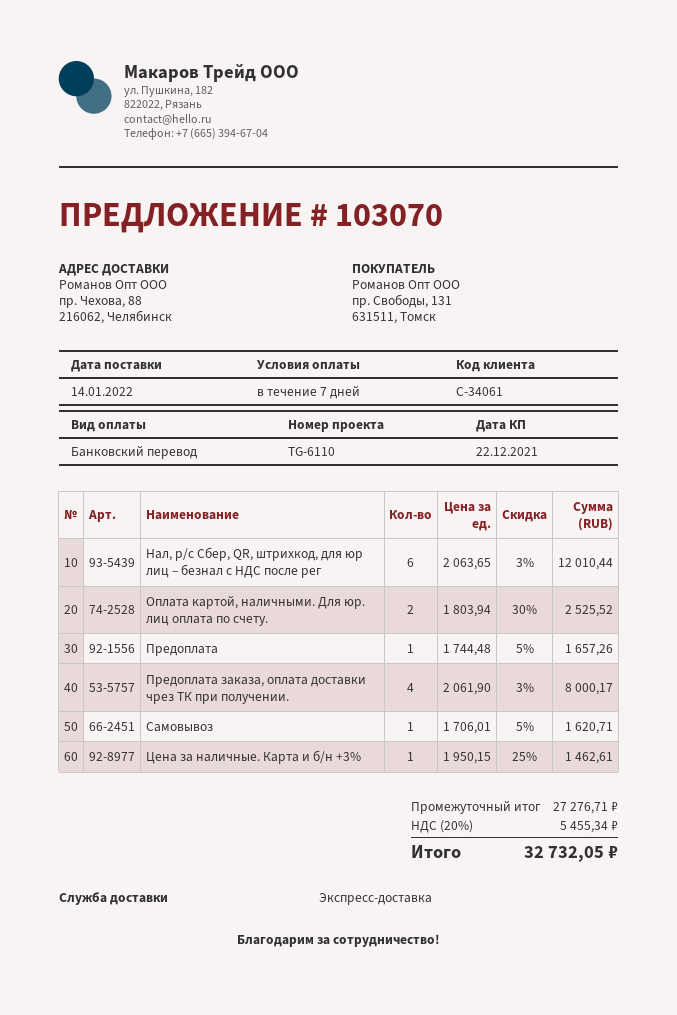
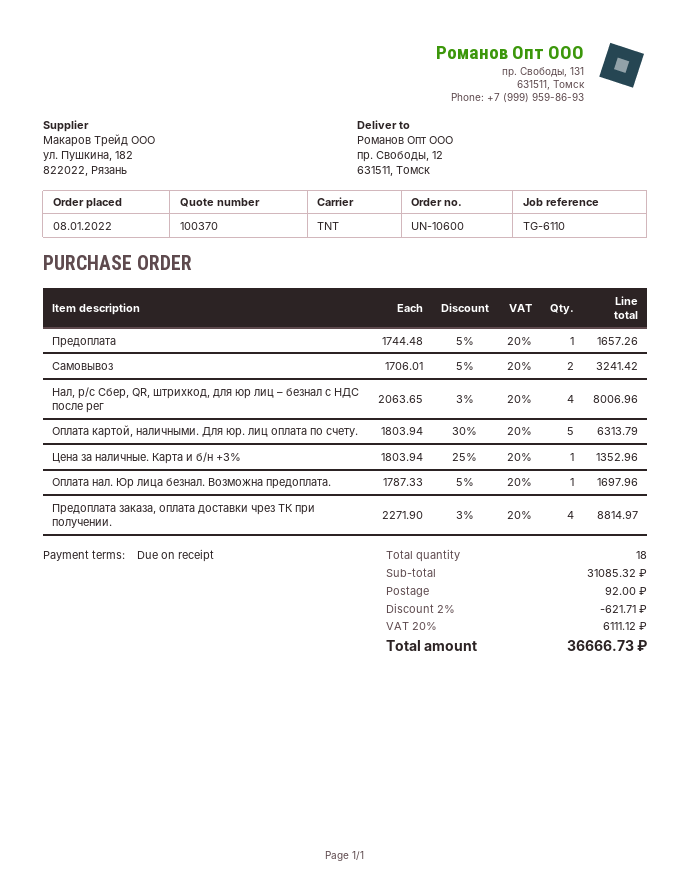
quote number: 103070 -> 100370
payment terms: 7 days -> on receipt
shipping method: express -> TNT
ship to: пр. Чехова, 88, 216062, Челябинск -> пр. Свободы, 12, 631511, Томск
Нал, р/с Сбер, QR, штрихкод, для юр лиц – безнал с НДС после рег: 6 x 2063.65 - 3% = 12010.44 -> 4 x 2063.65 - 3% = 8006.96
Оплата картой, наличными. Для юр. лиц оплата по счету.: 2 x 1803.94 - 30% = 2525.52 -> 5 x 1803.94 - 30% = 6313.79
Предоплата заказа, оплата доставки чрез ТК при получении.: 4 x 2061.90 - 3% = 8000.17 -> 4 x 2271.90 - 3% = 8814.97
Самовывоз: 1 x 1706.01 - 5% = 1620.71 -> 2 x 1706.01 - 5% = 3241.42
Цена за наличные. Карта и б/н +3%: 1 x 1950.15 - 25% = 1462.61 -> 1 x 1803.94 - 25% = 1352.96
Оплата нал. Юр лица безнал. Возможна предоплата.: none -> 1 x 1787.33 - 5% = 1697.96
subtotal: 27276.71 -> 31085.32
discount: none -> 2% = 621.71
shipping: none -> 92.00
tax: 20% = 5455.34 -> 20% = 6111.12
total: 32732.05 -> 36666.73

